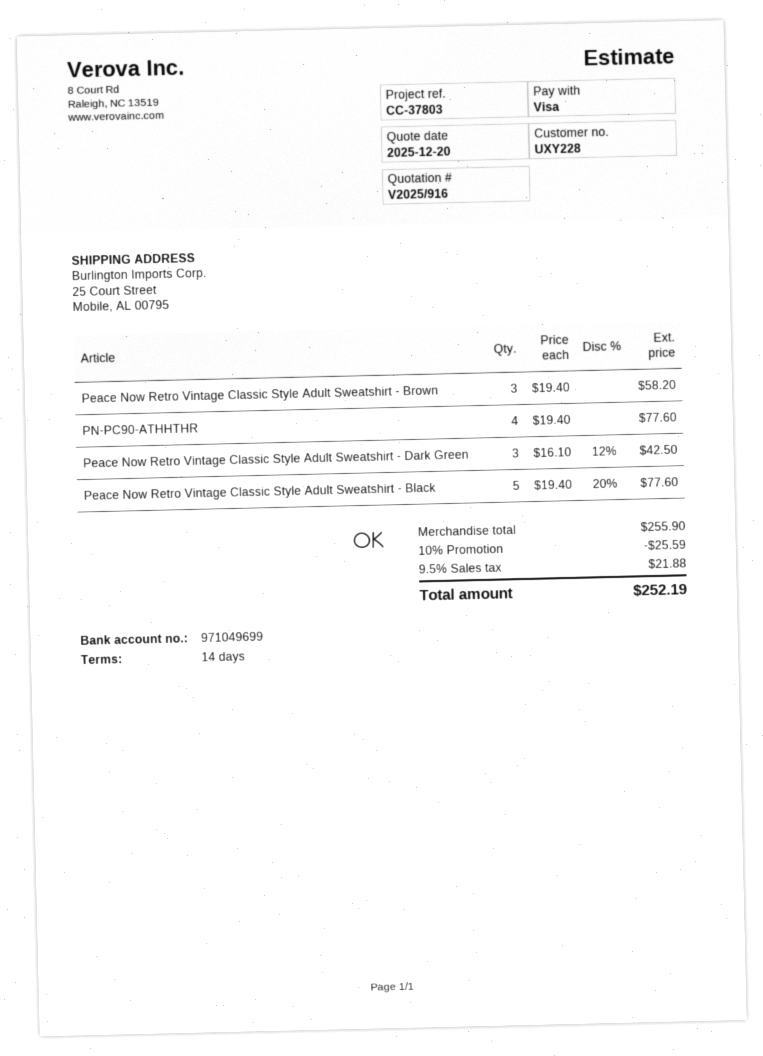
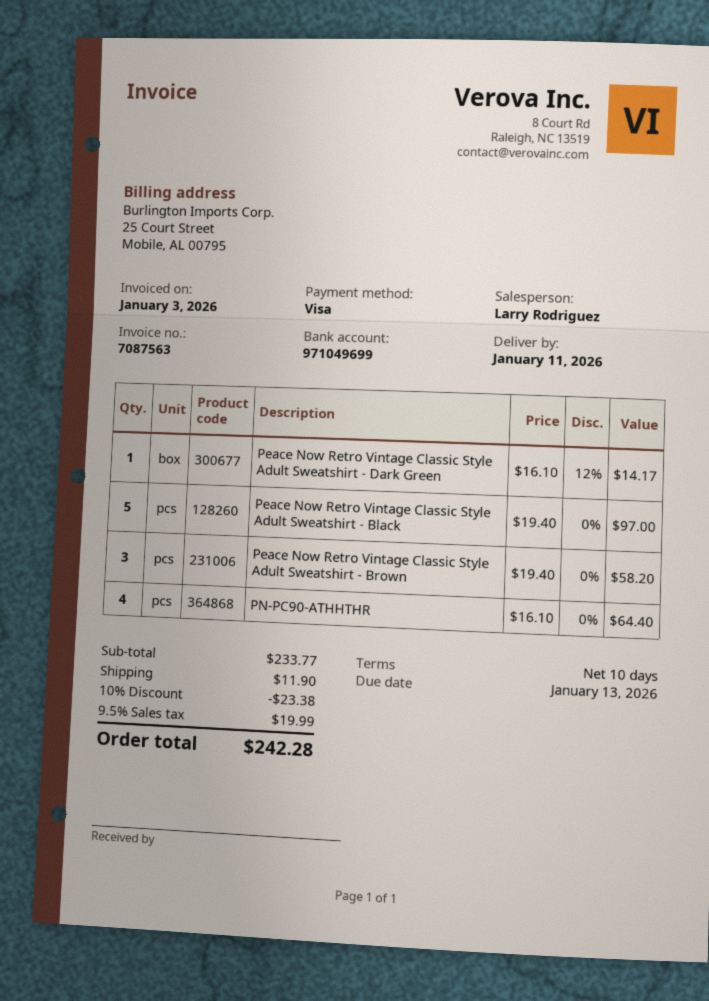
payment terms: 14 days -> 10 days
PN-PC90-ATHHTHR: 4 x 19.40 = 77.60 -> 4 x 16.10 = 64.40
Peace Now Retro Vintage Classic Style Adult Sweatshirt - Dark Green: 3 x 16.10 - 12% = 42.50 -> 1 x 16.10 - 12% = 14.17
Peace Now Retro Vintage Classic Style Adult Sweatshirt - Black: 5 x 19.40 - 20% = 77.60 -> 5 x 19.40 = 97.00
subtotal: 255.90 -> 233.77
discount: 10% = 25.59 -> 10% = 23.38
shipping: none -> 11.90
tax: 9.5% = 21.88 -> 9.5% = 19.99
total: 252.19 -> 242.28

